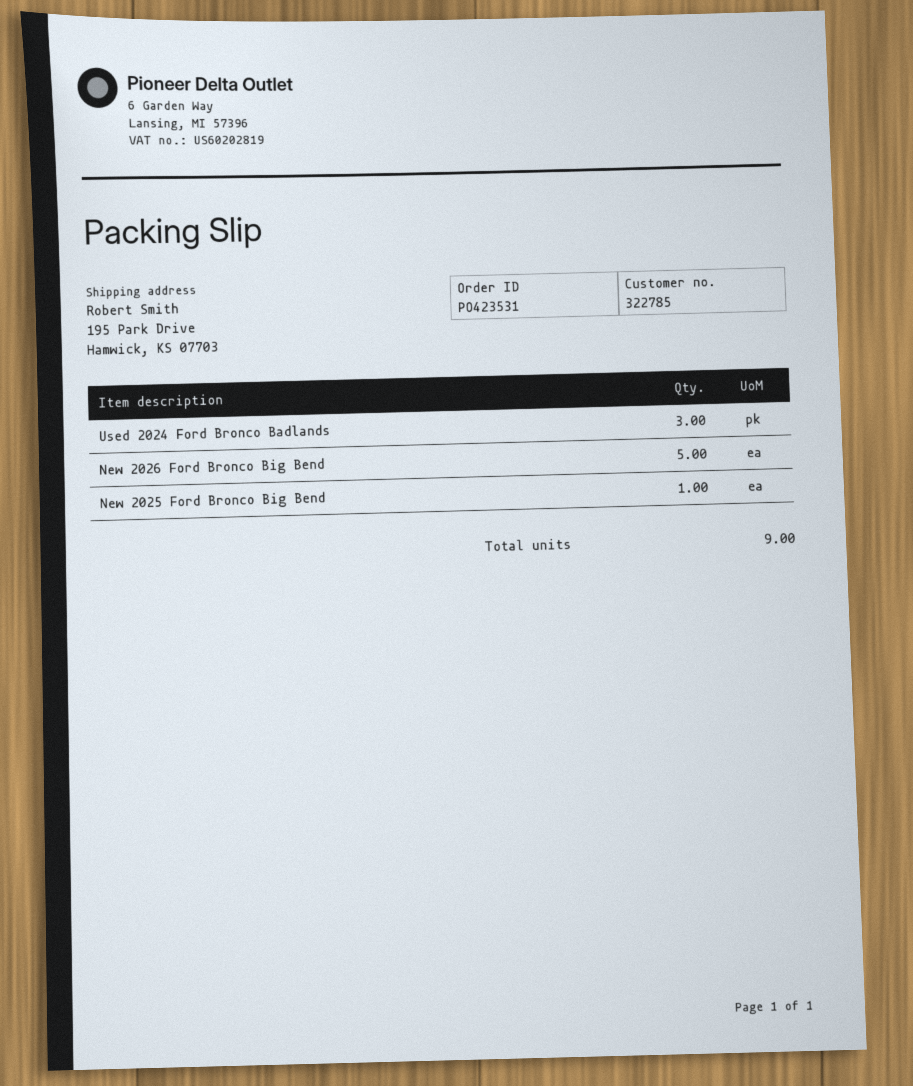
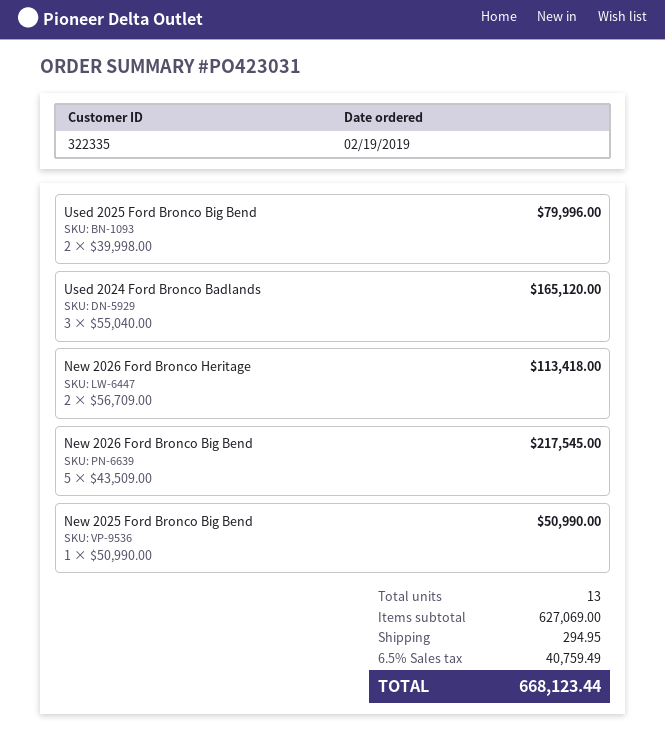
order number: PO423531 -> PO423031
customer number: 322785 -> 322335
Used 2025 Ford Bronco Big Bend: none -> 2
New 2026 Ford Bronco Heritage: none -> 2
total quantity: 9 -> 13

